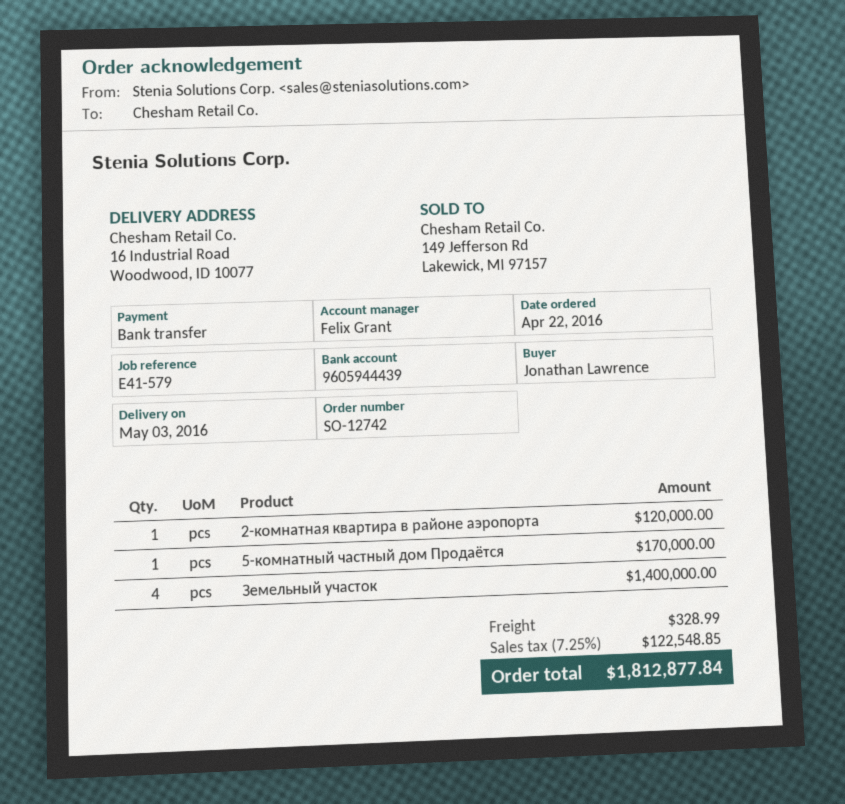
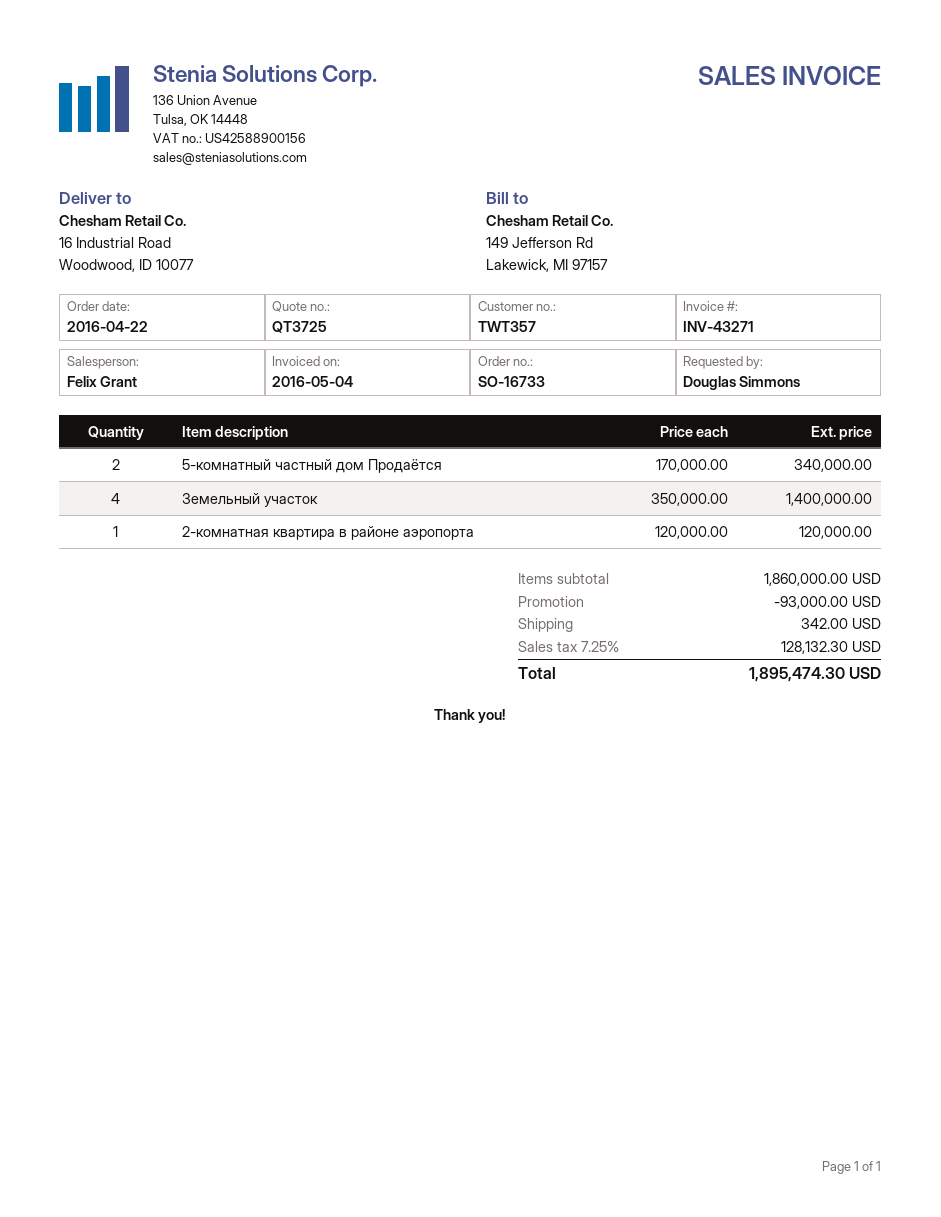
order number: SO-12742 -> SO-16733
ordered by: Jonathan Lawrence -> Douglas Simmons
5-комнатный частный дом Продаётся: 1 for 170000.00 -> 2 for 340000.00
discount: none -> 93000.00
shipping: 328.99 -> 342.00
tax: 7.25% = 122548.85 -> 7.25% = 128132.30
total: 1812877.84 -> 1895474.30

